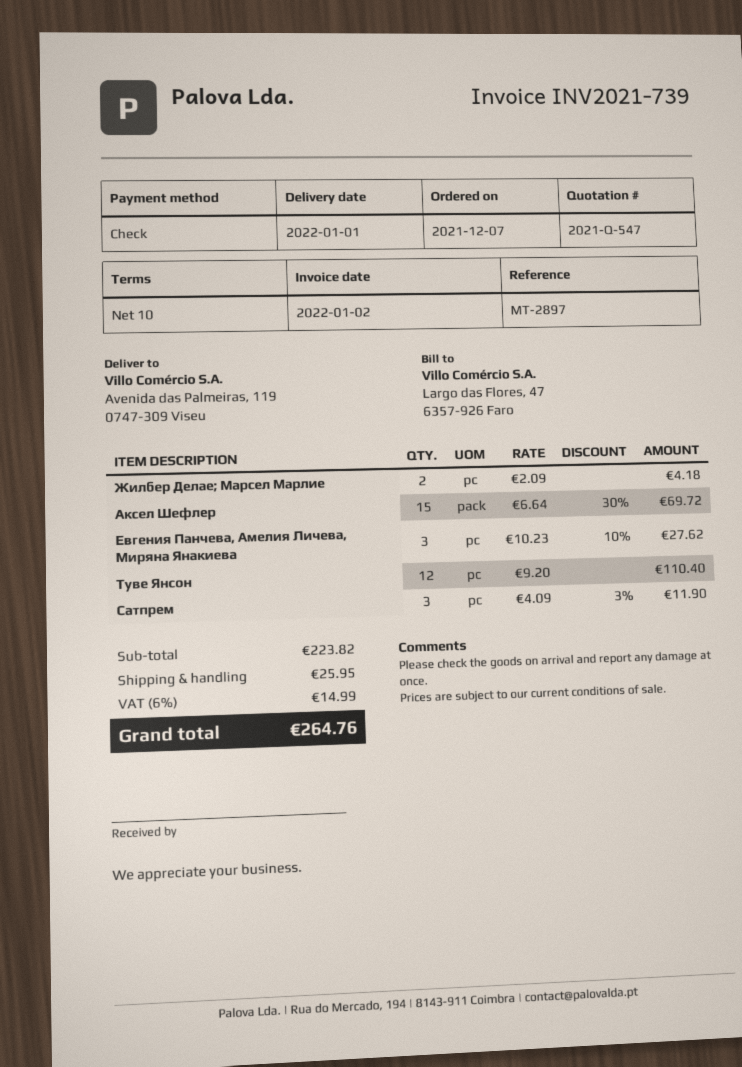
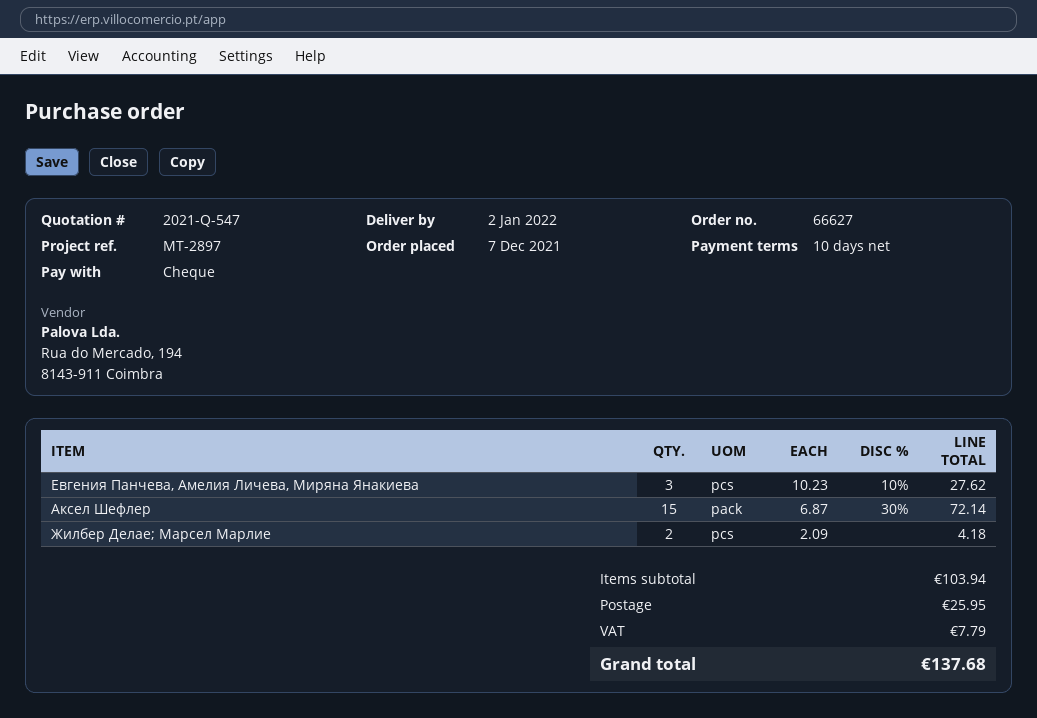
delivery date: 2022-01-01 -> 2022-01-02
Аксел Шефлер: 15 x 6.64 - 30% = 69.72 -> 15 x 6.87 - 30% = 72.14
Туве Янсон: 12 x 9.20 = 110.40 -> none
Сатпрем: 3 x 4.09 - 3% = 11.90 -> none
subtotal: 223.82 -> 103.94
tax: 14.99 -> 7.79
total: 264.76 -> 137.68

